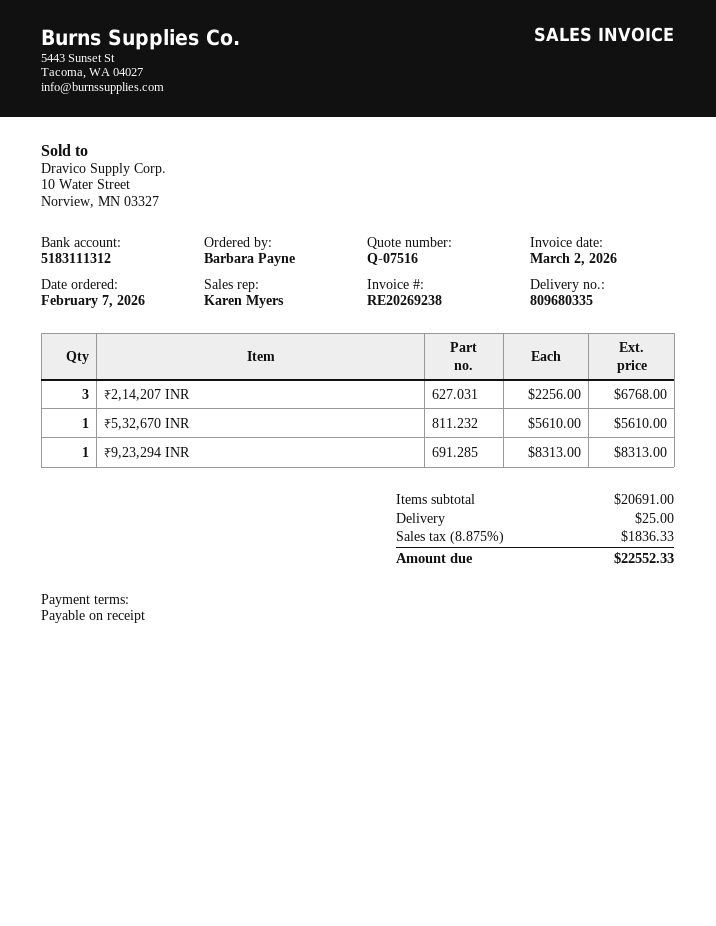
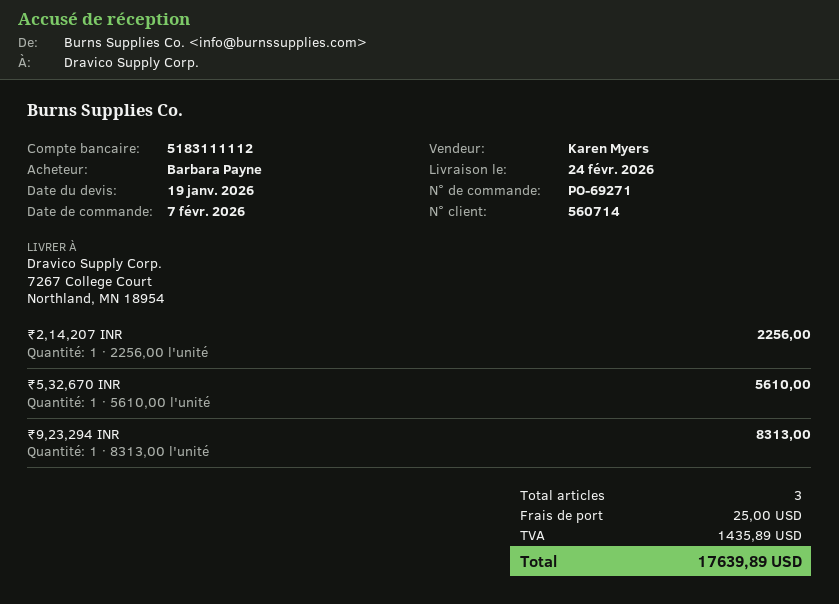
bank account: 5183111312 -> 5183111112
₹2,14,207 INR: 3 x 2256.00 = 6768.00 -> 1 x 2256.00 = 2256.00
tax: 1836.33 -> 1435.89
total: 22552.33 -> 17639.89

